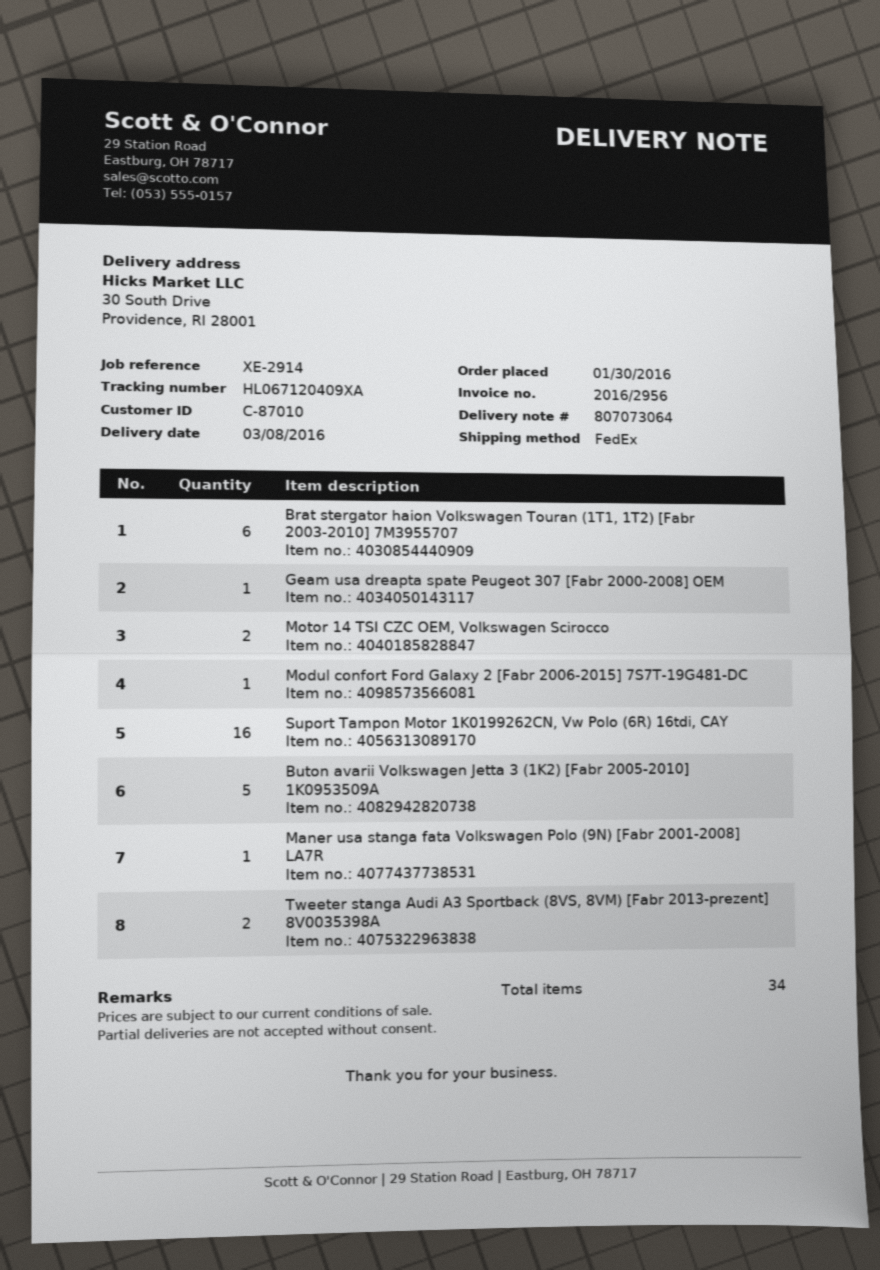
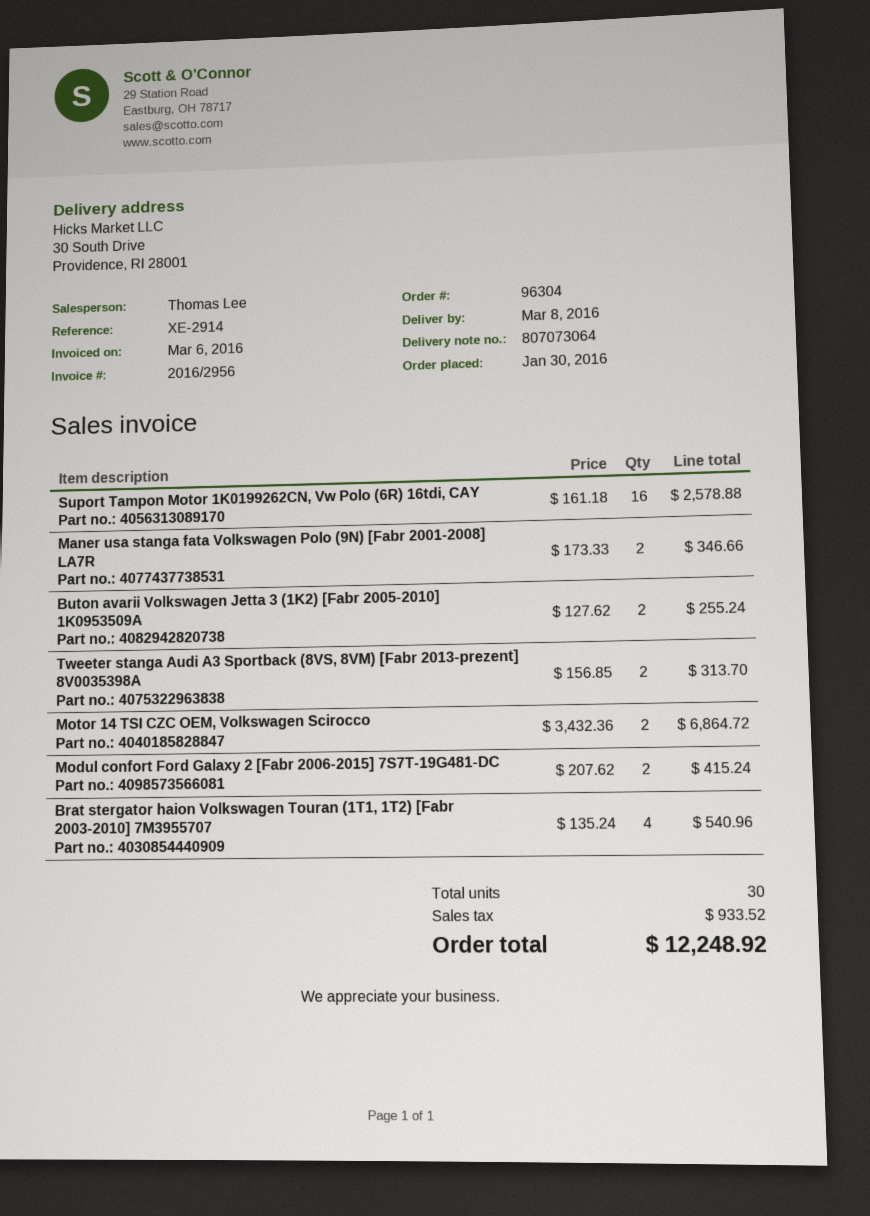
Brat stergator haion Volkswagen Touran (1T1, 1T2) [Fabr 2003-2010] 7M3955707: 6 -> 4
Geam usa dreapta spate Peugeot 307 [Fabr 2000-2008] OEM: 1 -> none
Modul confort Ford Galaxy 2 [Fabr 2006-2015] 7S7T-19G481-DC: 1 -> 2
Buton avarii Volkswagen Jetta 3 (1K2) [Fabr 2005-2010] 1K0953509A: 5 -> 2
Maner usa stanga fata Volkswagen Polo (9N) [Fabr 2001-2008] LA7R: 1 -> 2
total quantity: 34 -> 30

